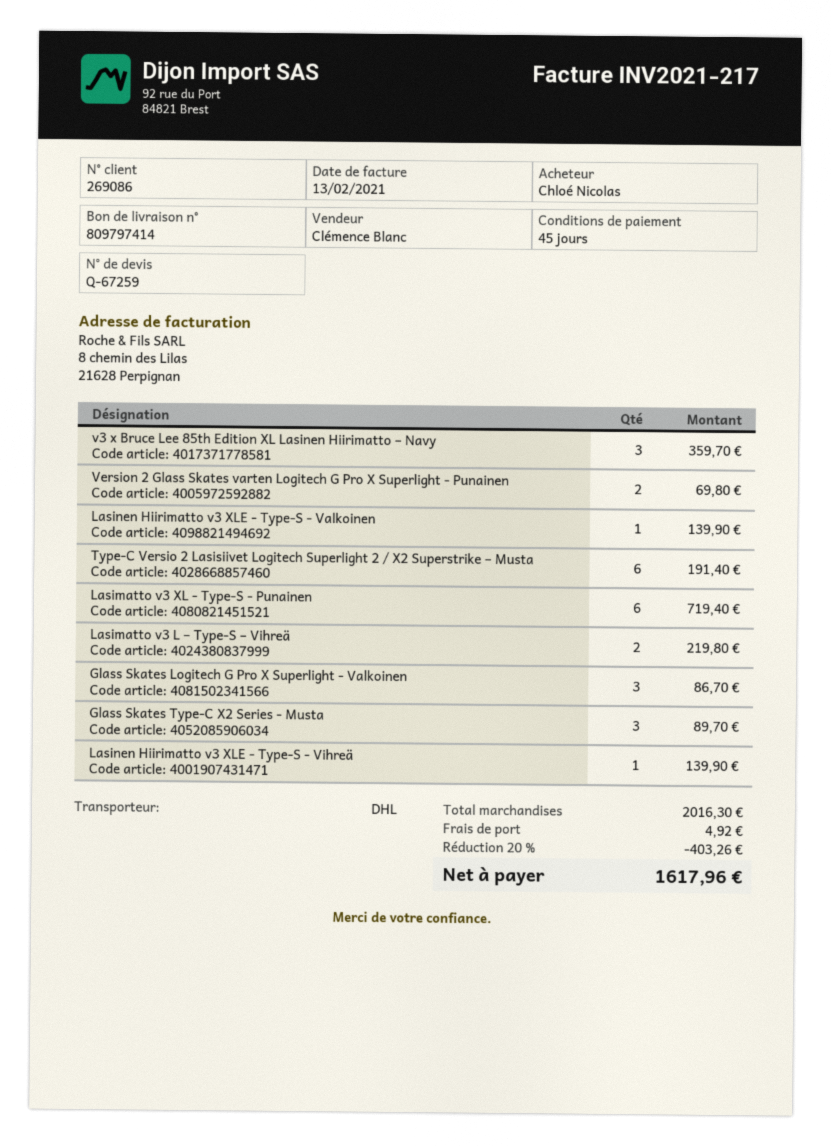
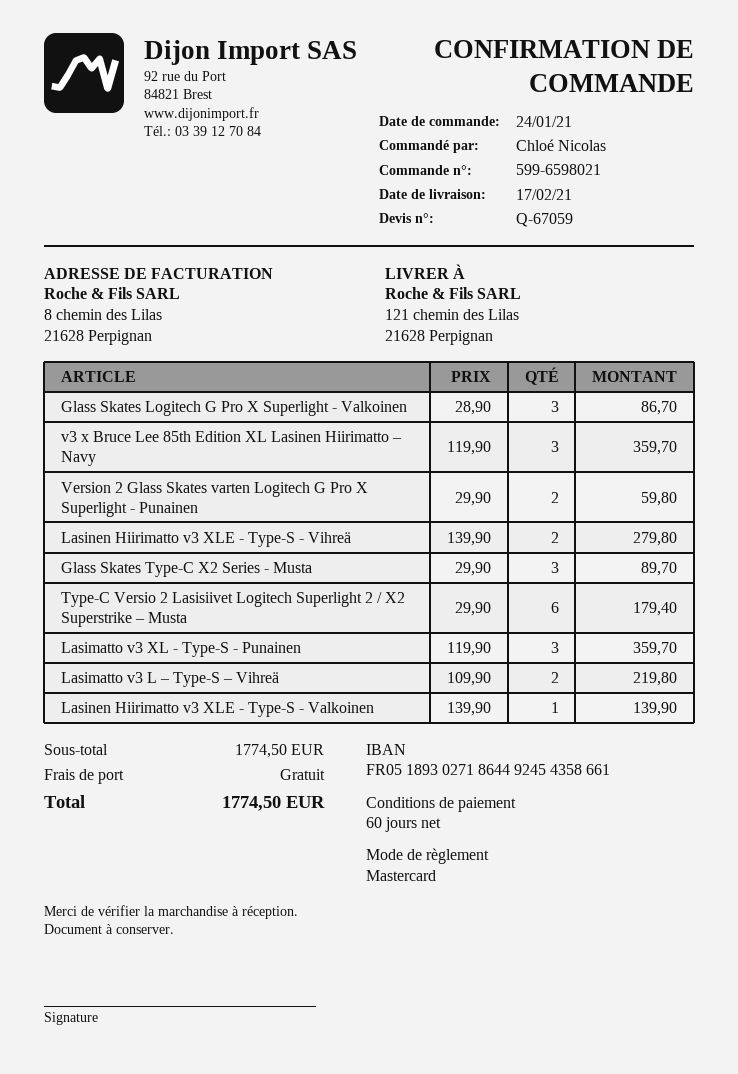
quote number: Q-67259 -> Q-67059
payment terms: 45 days -> 60 days
Version 2 Glass Skates varten Logitech G Pro X Superlight - Punainen: 2 for 69.80 -> 2 for 59.80
Type‑C Versio 2 Lasisiivet Logitech Superlight 2 / X2 Superstrike – Musta: 6 for 191.40 -> 6 for 179.40
Lasimatto v3 XL - Type-S - Punainen: 6 for 719.40 -> 3 for 359.70
Lasinen Hiirimatto v3 XLE - Type-S - Vihreä: 1 for 139.90 -> 2 for 279.80
subtotal: 2016.30 -> 1774.50
discount: 20% = 403.26 -> none
shipping: 4.92 -> 0.00
total: 1617.96 -> 1774.50

